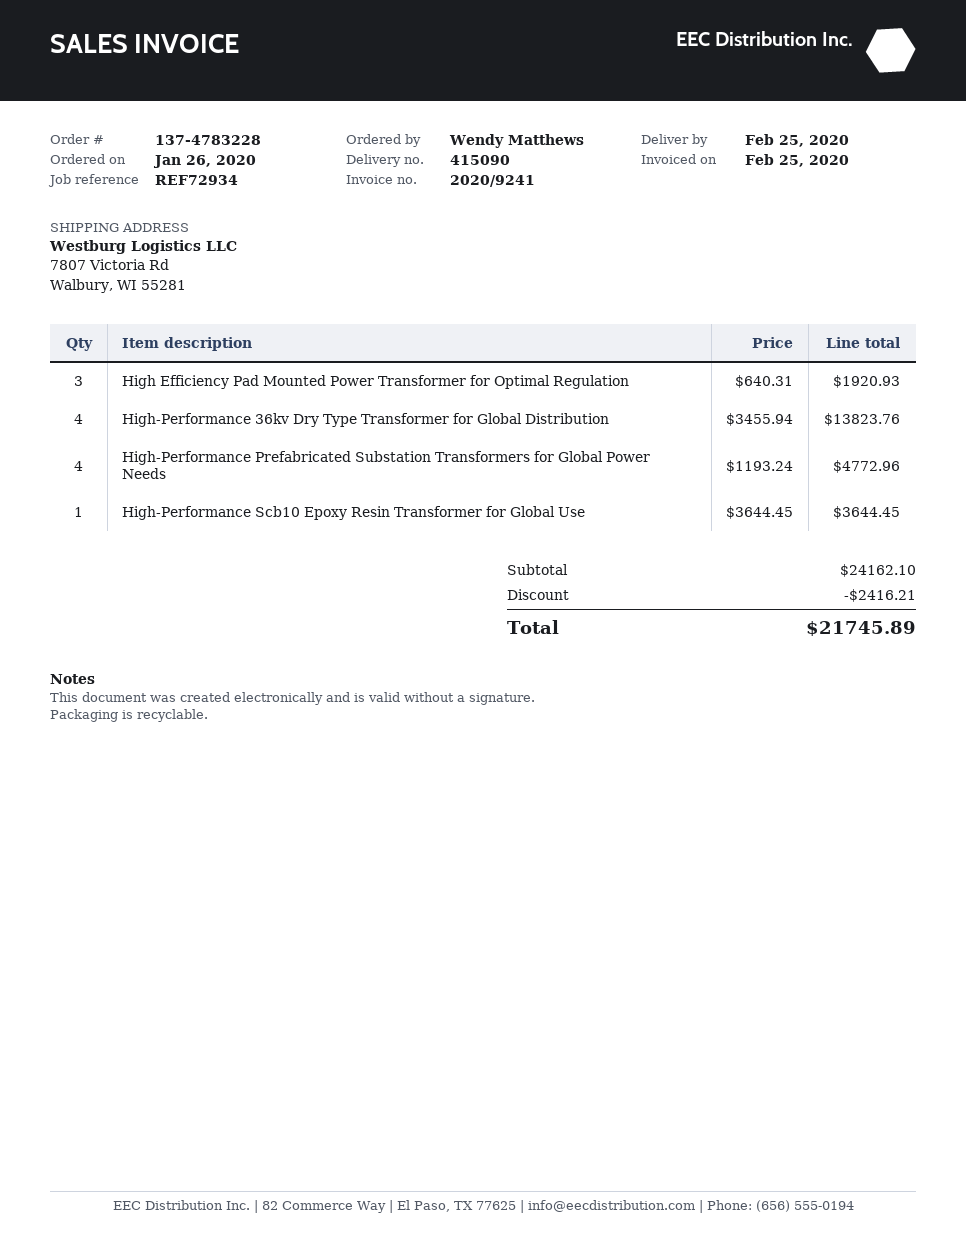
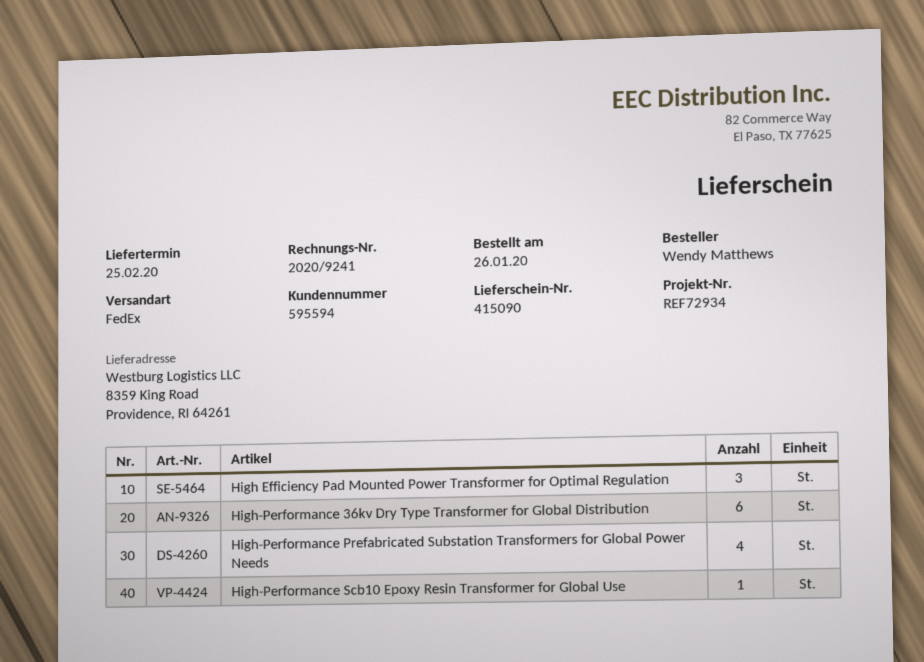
ship to: 7807 Victoria Rd, Walbury, WI 55281 -> 8359 King Road, Providence, RI 64261
High-Performance 36kv Dry Type Transformer for Global Distribution: 4 -> 6

